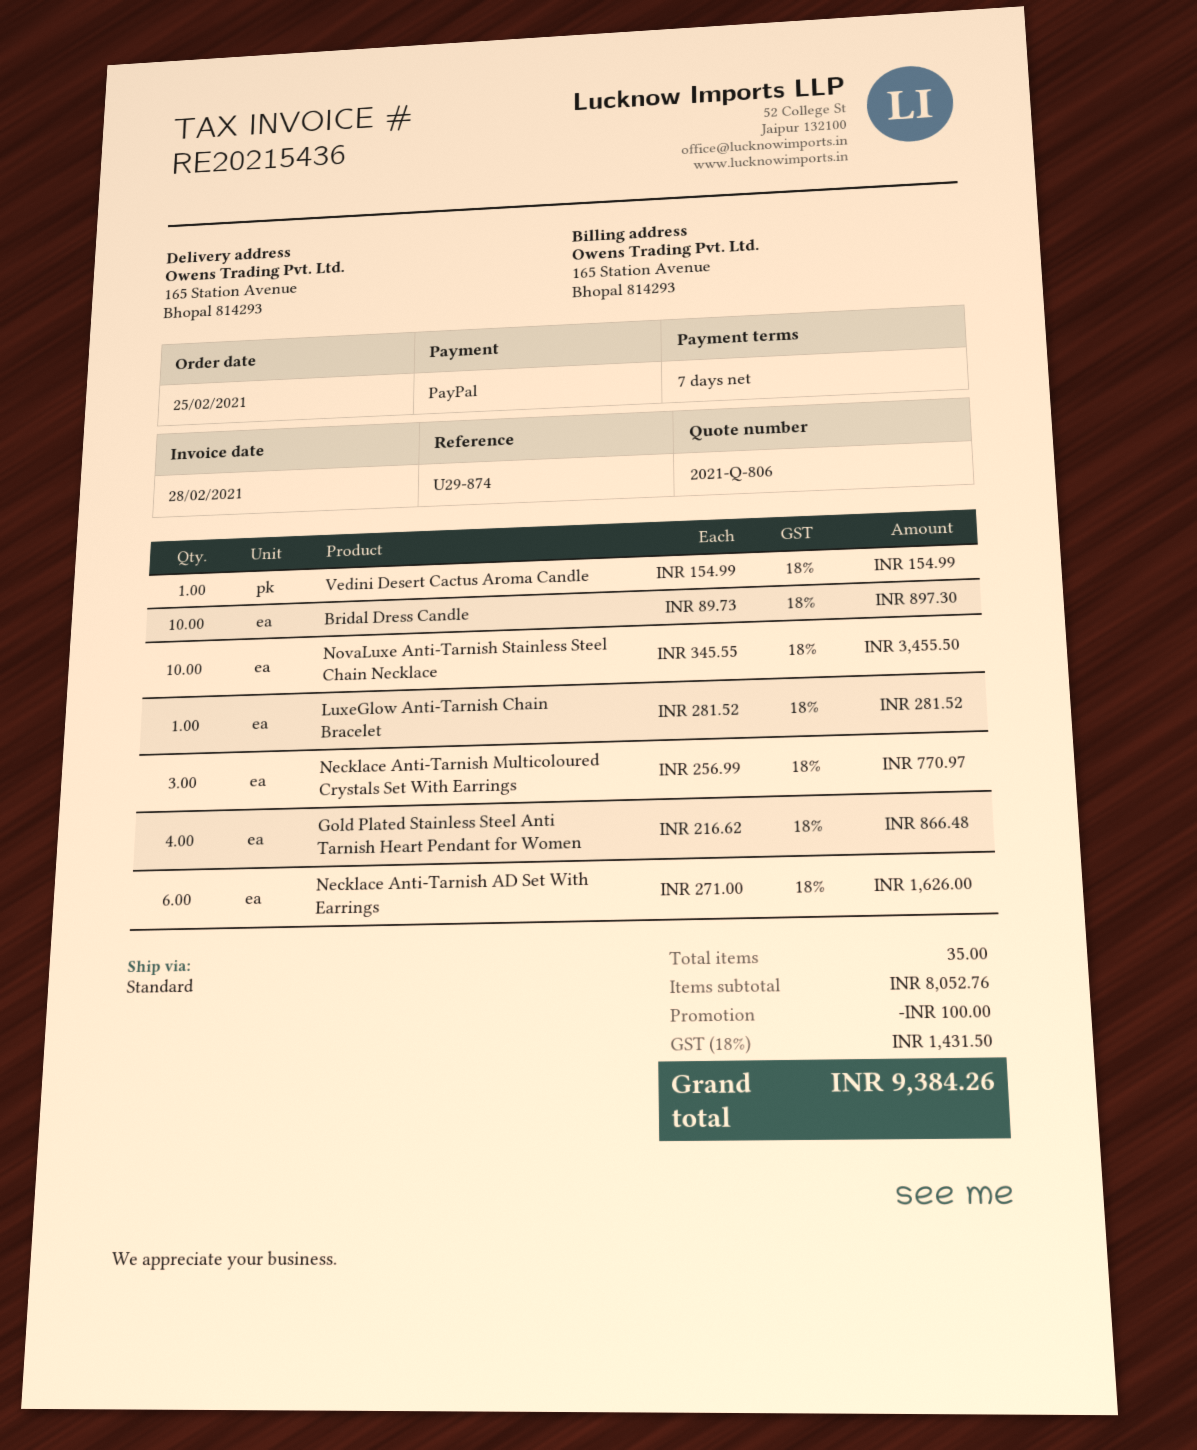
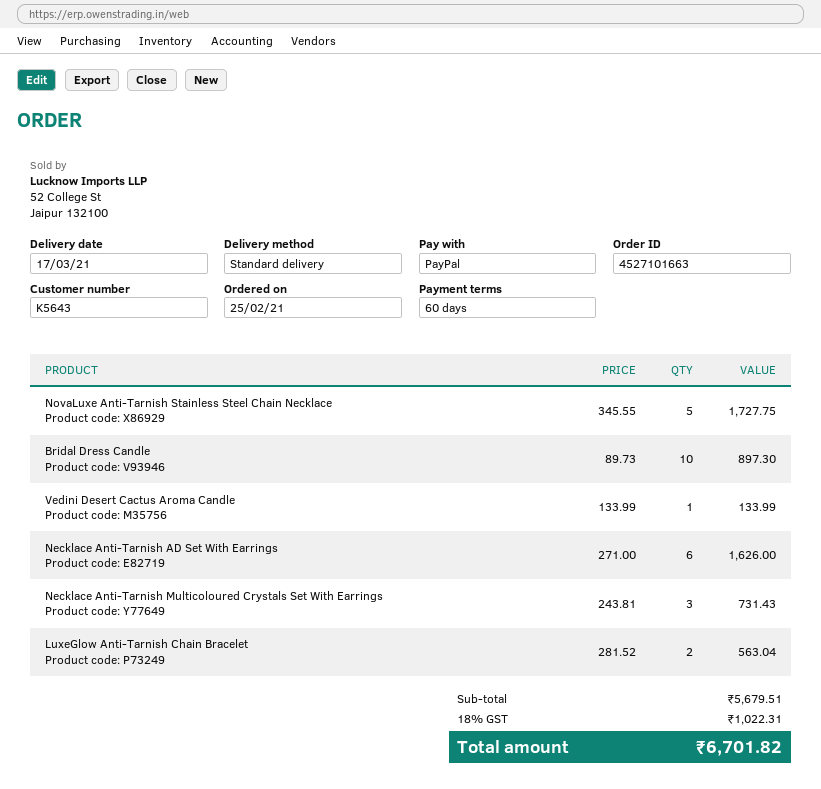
payment terms: 7 days -> 60 days
Vedini Desert Cactus Aroma Candle: 1 x 154.99 = 154.99 -> 1 x 133.99 = 133.99
NovaLuxe Anti-Tarnish Stainless Steel Chain Necklace: 10 x 345.55 = 3455.50 -> 5 x 345.55 = 1727.75
LuxeGlow Anti-Tarnish Chain Bracelet: 1 x 281.52 = 281.52 -> 2 x 281.52 = 563.04
Necklace Anti-Tarnish Multicoloured Crystals Set With Earrings: 3 x 256.99 = 770.97 -> 3 x 243.81 = 731.43
Gold Plated Stainless Steel Anti Tarnish Heart Pendant for Women: 4 x 216.62 = 866.48 -> none
subtotal: 8052.76 -> 5679.51
discount: 100.00 -> none
tax: 18% = 1431.50 -> 18% = 1022.31
total: 9384.26 -> 6701.82

